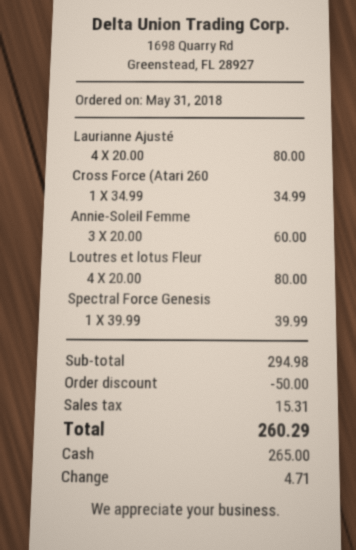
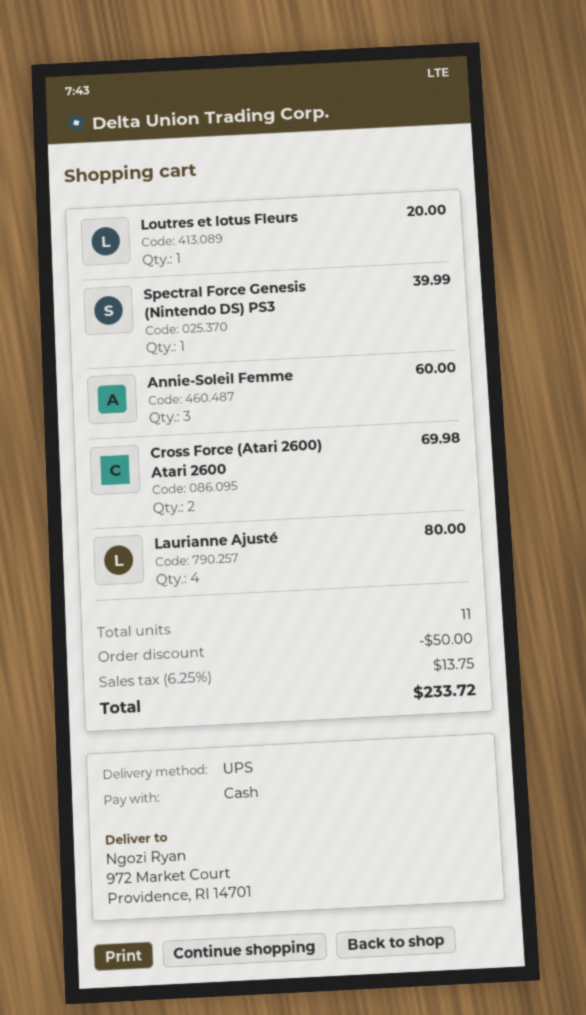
Cross Force (Atari 260: 1 for 34.99 -> 2 for 69.98
Loutres et lotus Fleur: 4 for 80.00 -> 1 for 20.00
tax: 15.31 -> 13.75
total: 260.29 -> 233.72

